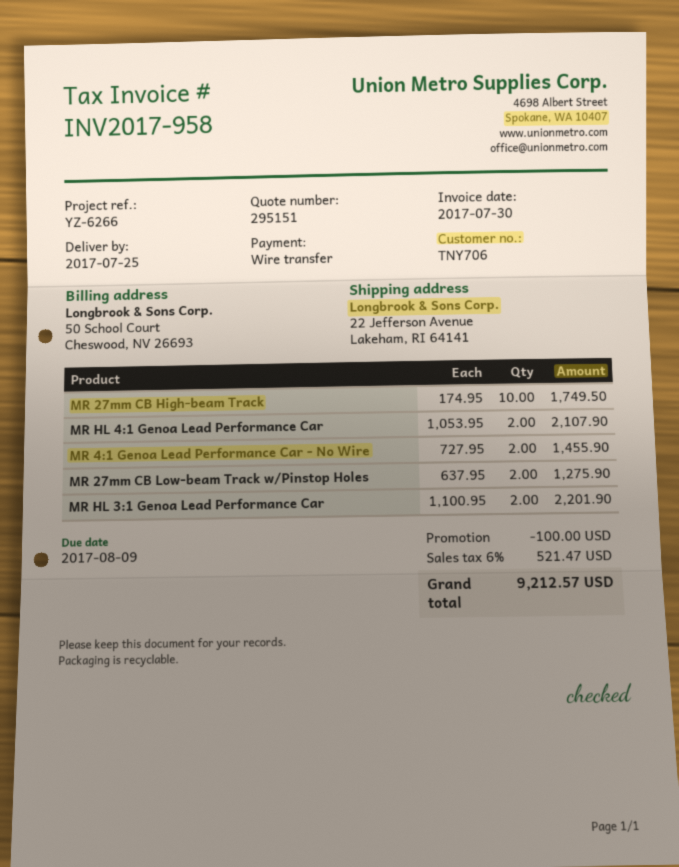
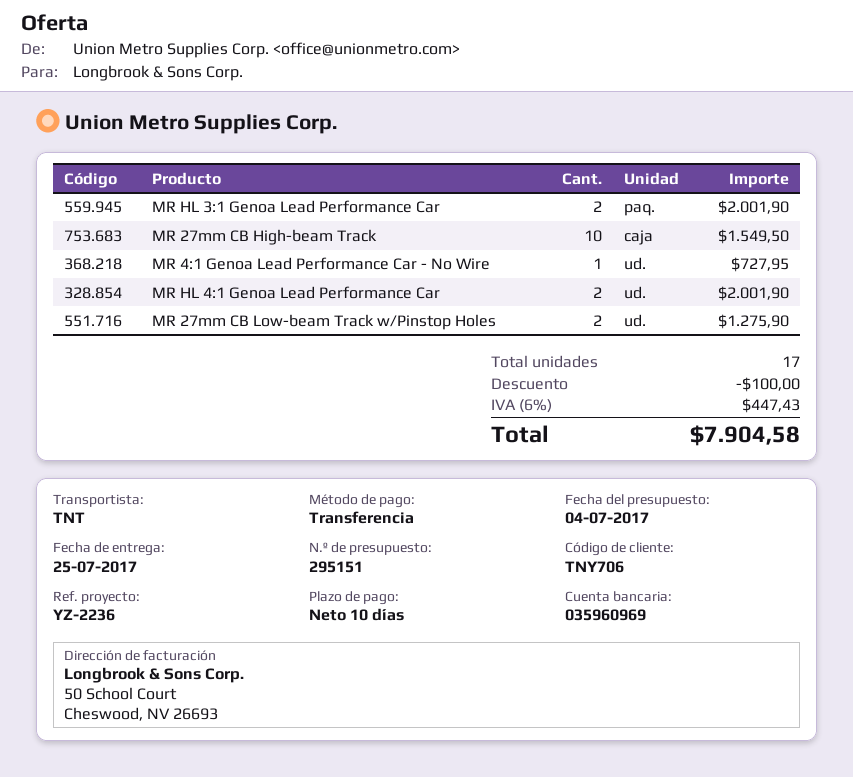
reference: YZ-6266 -> YZ-2236
MR 27mm CB High-beam Track: 10 for 1749.50 -> 10 for 1549.50
MR HL 4:1 Genoa Lead Performance Car: 2 for 2107.90 -> 2 for 2001.90
MR 4:1 Genoa Lead Performance Car - No Wire: 2 for 1455.90 -> 1 for 727.95
MR HL 3:1 Genoa Lead Performance Car: 2 for 2201.90 -> 2 for 2001.90
tax: 6% = 521.47 -> 6% = 447.43
total: 9212.57 -> 7904.58

